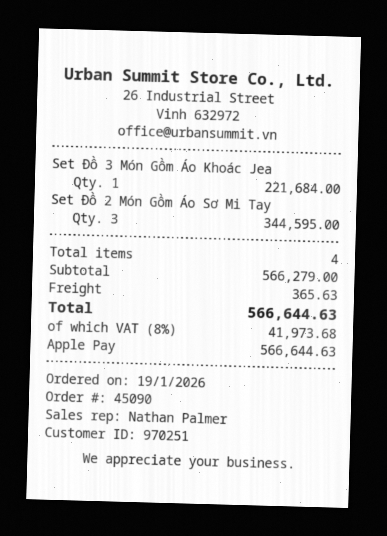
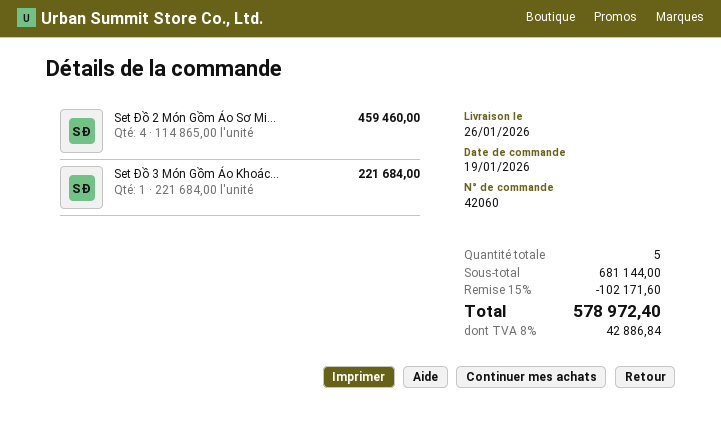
order number: 45090 -> 42060
Set Đồ 2 Món Gồm Áo Sơ Mi Tay: 3 for 344595.00 -> 4 for 459460.00
total quantity: 4 -> 5
subtotal: 566279.00 -> 681144.00
discount: none -> 15% = 102171.60
shipping: 365.63 -> none
tax: 8% = 41973.68 -> 8% = 42886.84
total: 566644.63 -> 578972.40

